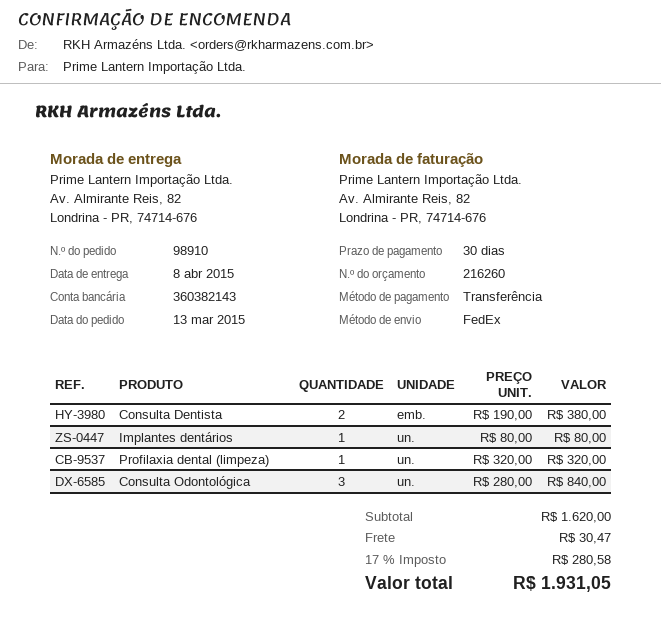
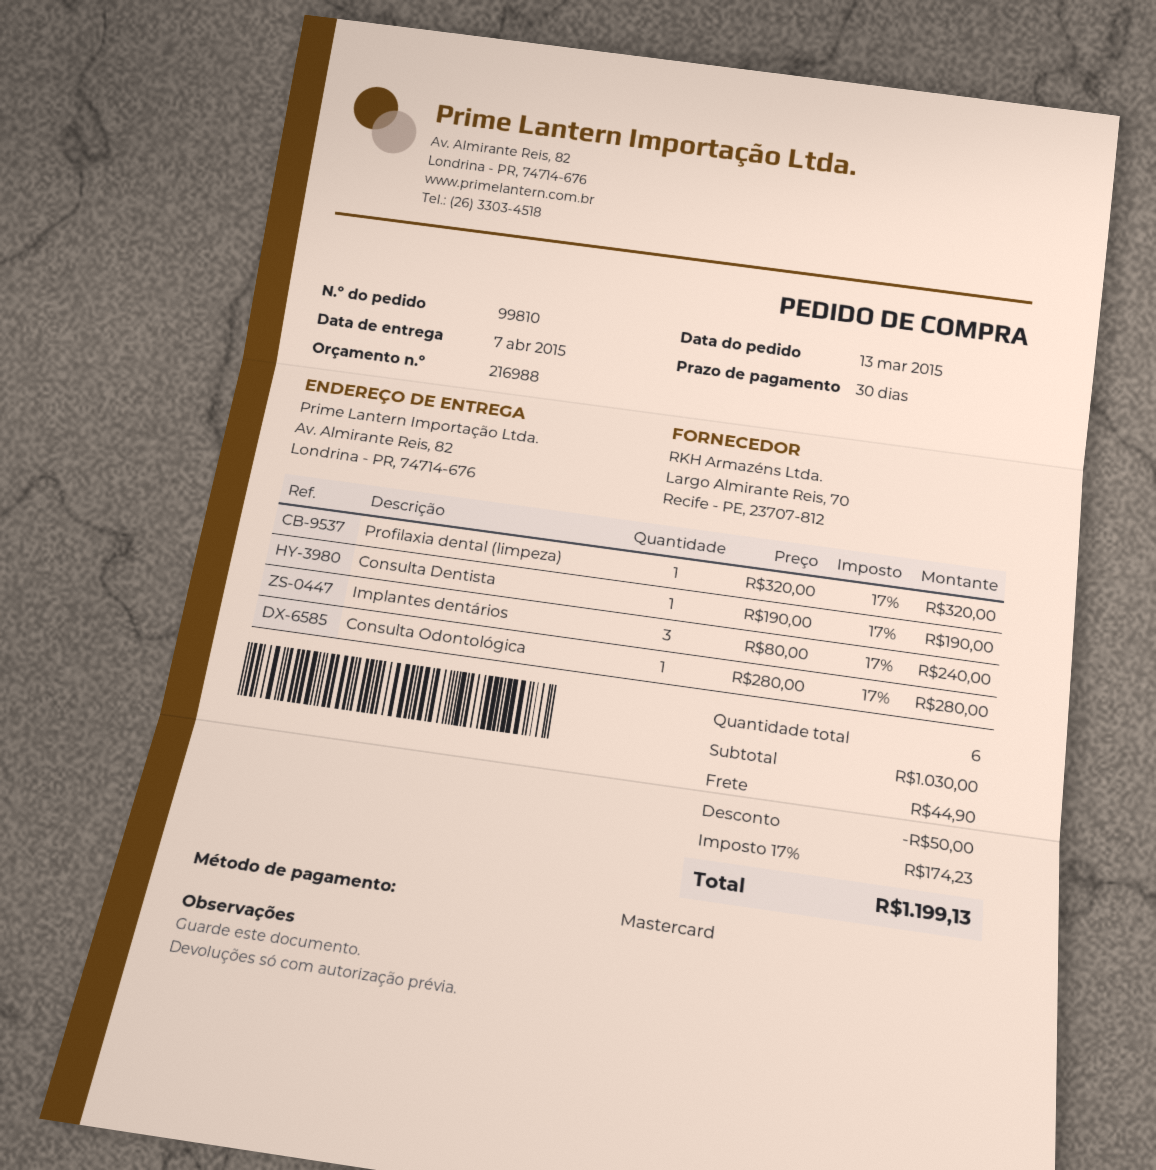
quote number: 216260 -> 216988
order number: 98910 -> 99810
delivery date: 2015-04-08 -> 2015-04-07
payment method: bank transfer -> Mastercard
Consulta Dentista: 2 x 190.00 = 380.00 -> 1 x 190.00 = 190.00
Implantes dentários: 1 x 80.00 = 80.00 -> 3 x 80.00 = 240.00
Consulta Odontológica: 3 x 280.00 = 840.00 -> 1 x 280.00 = 280.00
subtotal: 1620.00 -> 1030.00
discount: none -> 50.00
shipping: 30.47 -> 44.90
tax: 17% = 280.58 -> 17% = 174.23
total: 1931.05 -> 1199.13

